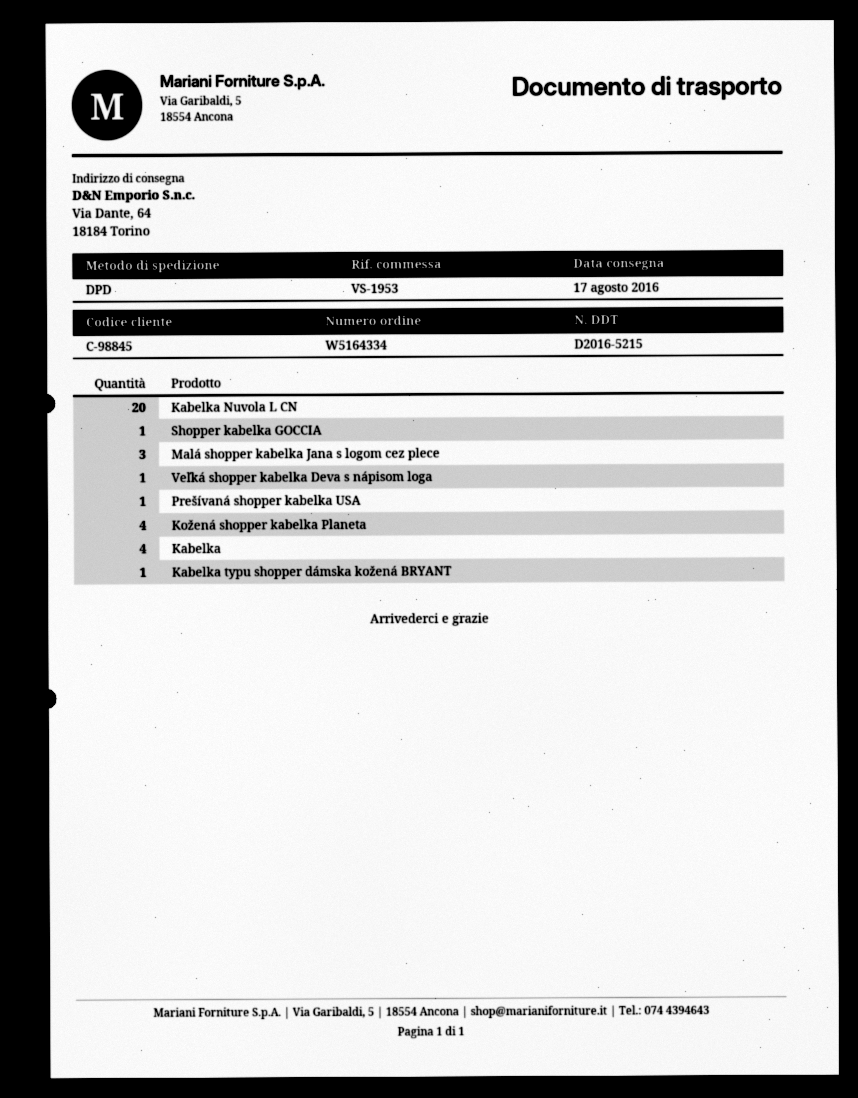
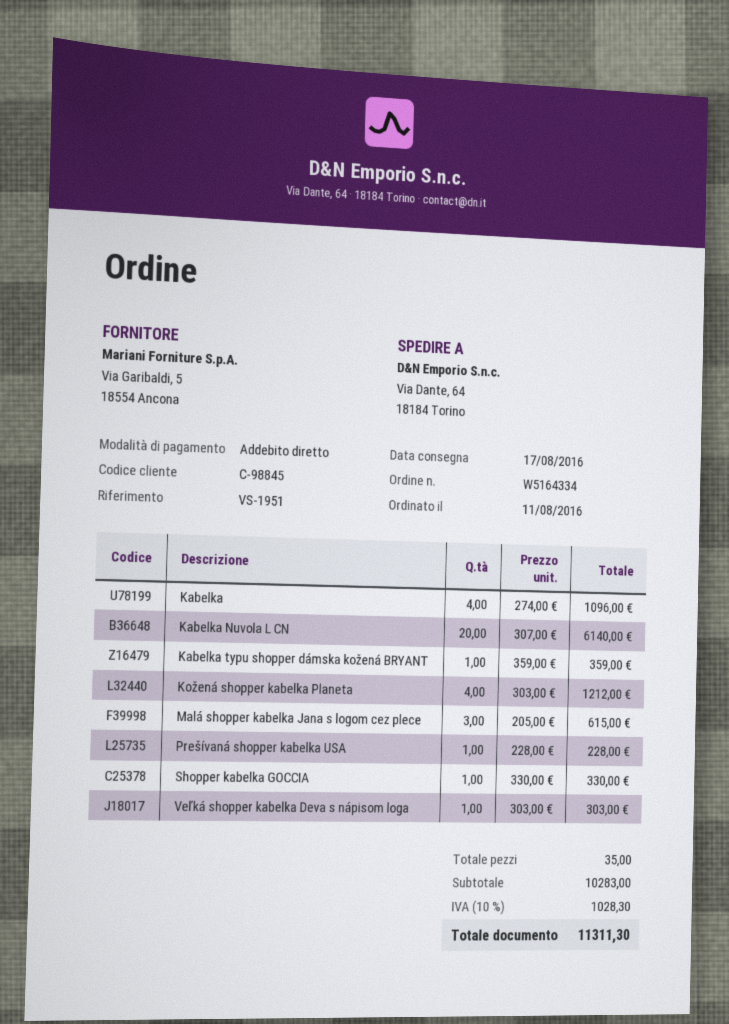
reference: VS-1953 -> VS-1951

